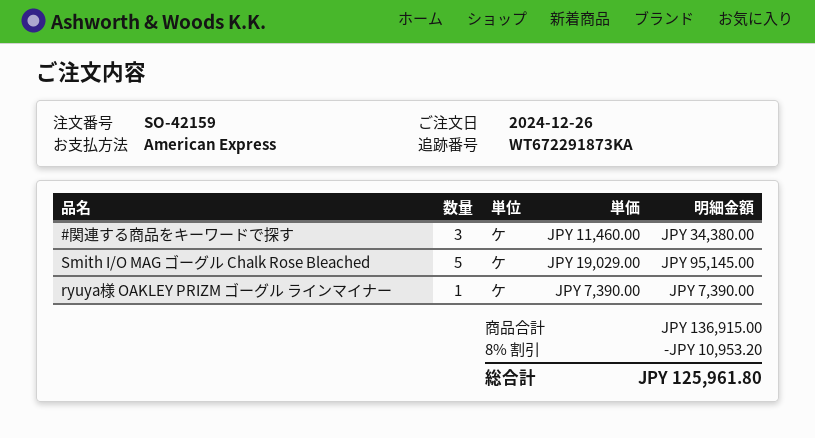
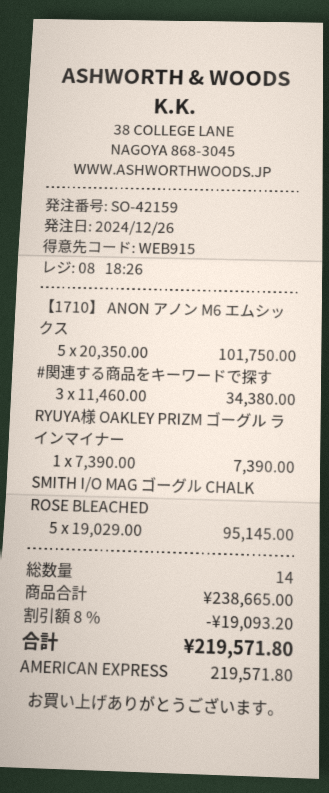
【1710】 ANON アノン M6 エムシックス: none -> 5 x 20350.00 = 101750.00
subtotal: 136915.00 -> 238665.00
discount: 8% = 10953.20 -> 8% = 19093.20
total: 125961.80 -> 219571.80

